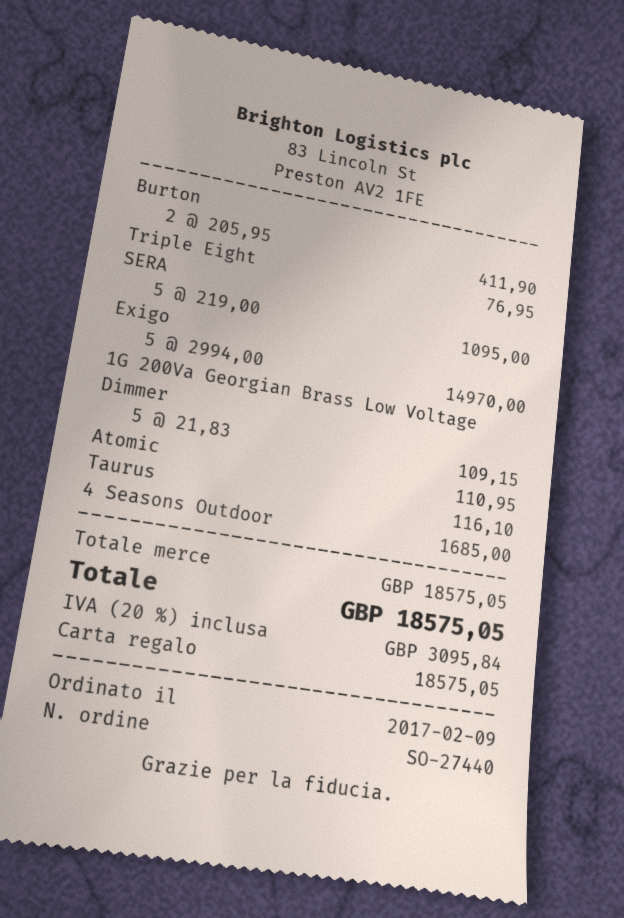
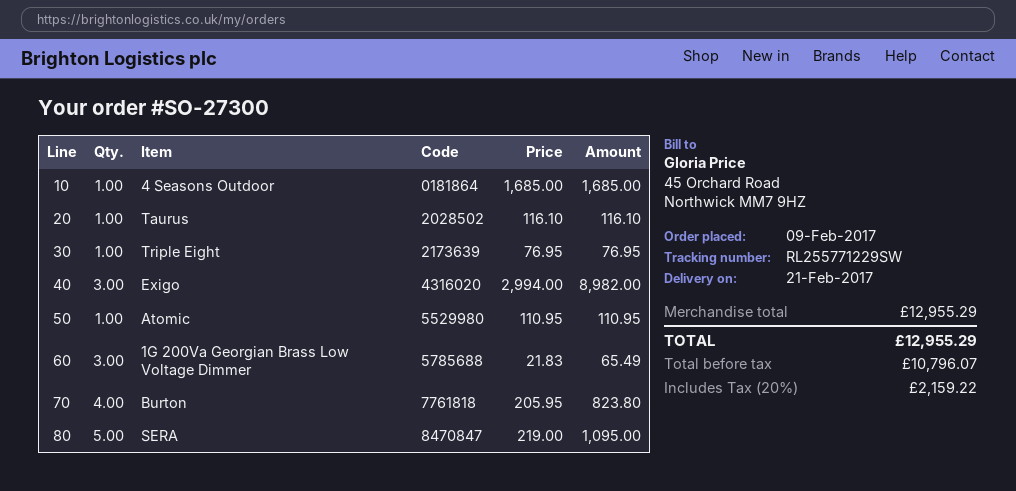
order number: SO-27440 -> SO-27300
Burton: 2 x 205.95 = 411.90 -> 4 x 205.95 = 823.80
Exigo: 5 x 2994.00 = 14970.00 -> 3 x 2994.00 = 8982.00
1G 200Va Georgian Brass Low Voltage Dimmer: 5 x 21.83 = 109.15 -> 3 x 21.83 = 65.49
subtotal: 18575.05 -> 12955.29
tax: 20% = 3095.84 -> 20% = 2159.22
total: 18575.05 -> 12955.29

